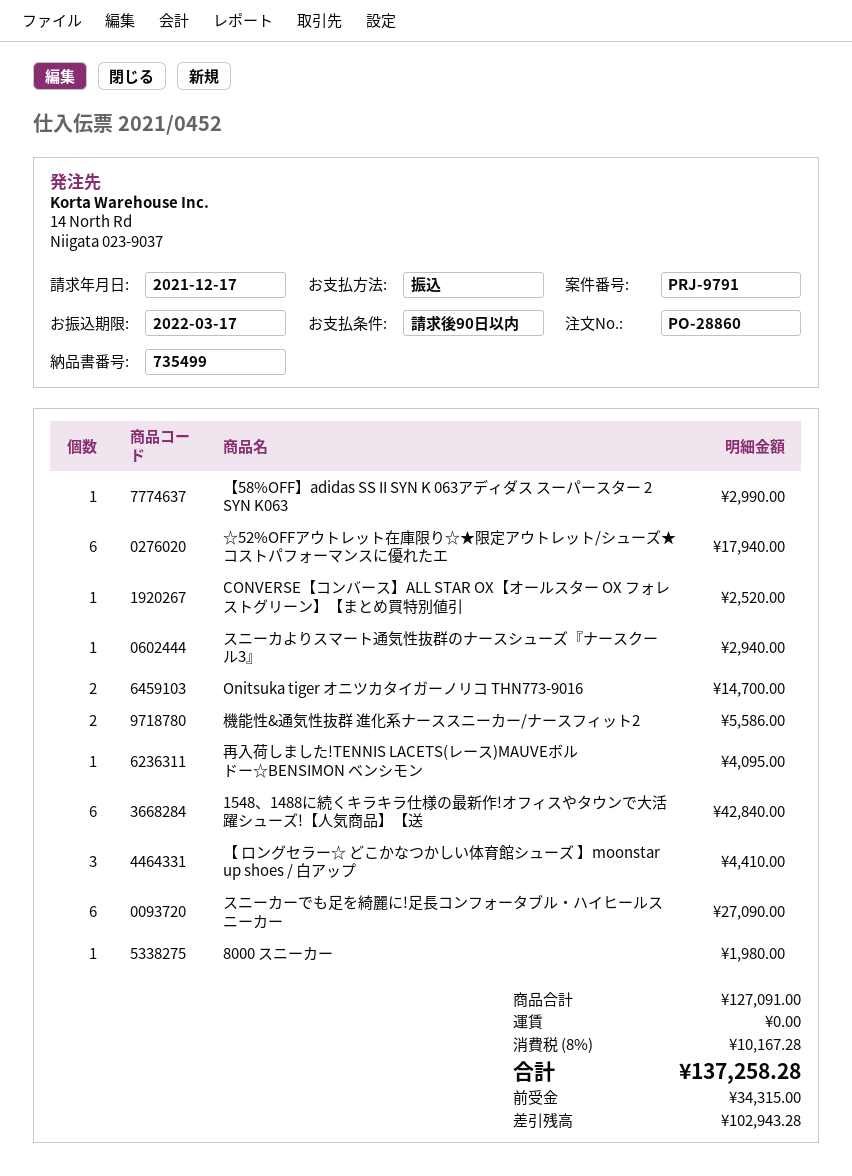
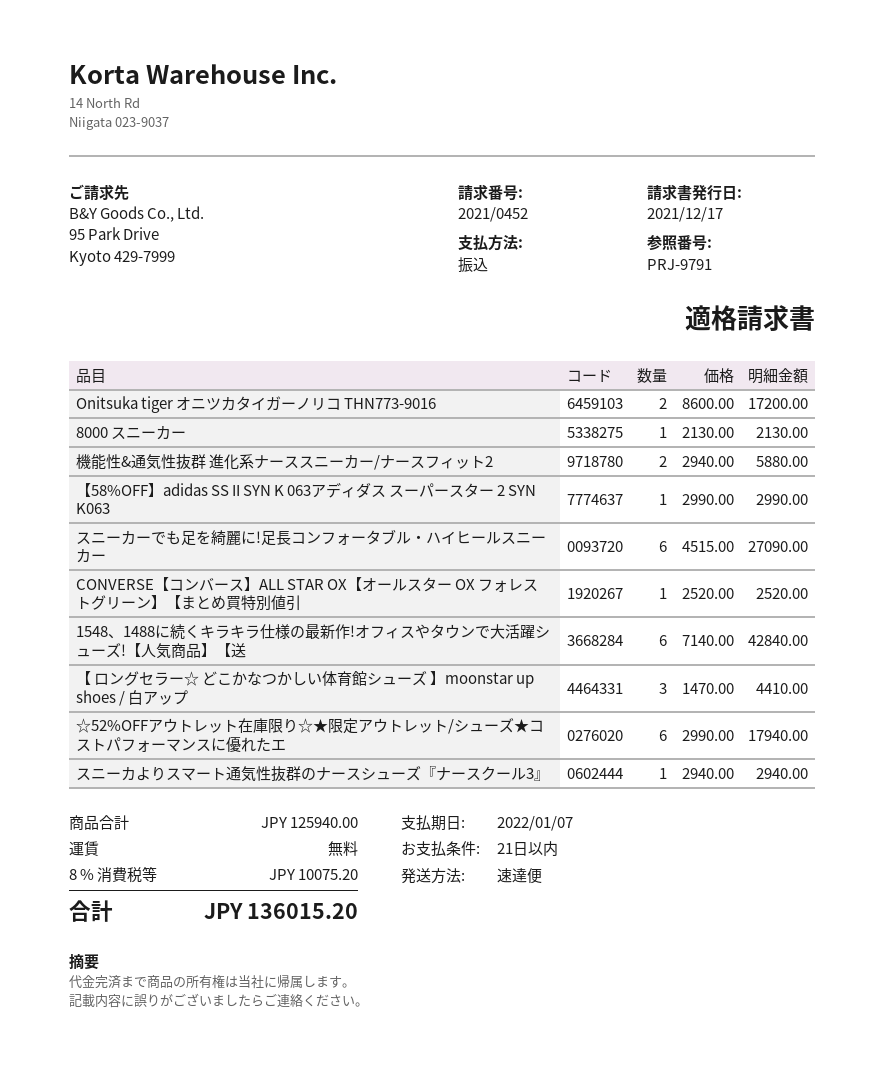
payment terms: 90 days -> 21 days
due date: 2022-03-17 -> 2022-01-07
Onitsuka tiger オニツカタイガーノリコ THN773-9016: 2 for 14700.00 -> 2 for 17200.00
機能性&通気性抜群 進化系ナーススニーカー/ナースフィット2: 2 for 5586.00 -> 2 for 5880.00
再入荷しました!TENNIS LACETS(レース)MAUVEボルドー☆BENSIMON ベンシモン: 1 for 4095.00 -> none
8000 スニーカー: 1 for 1980.00 -> 1 for 2130.00
subtotal: 127091.00 -> 125940.00
tax: 8% = 10167.28 -> 8% = 10075.20
total: 137258.28 -> 136015.20

